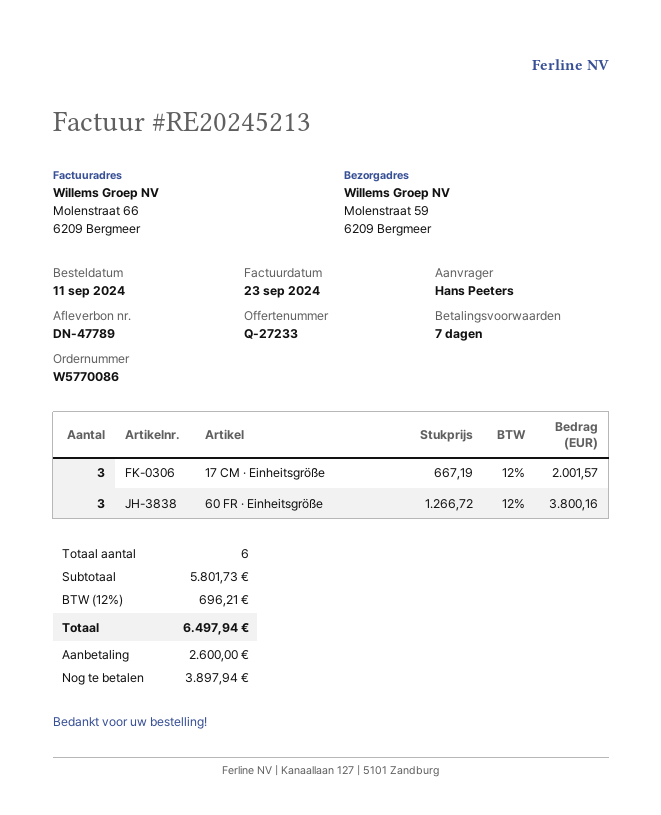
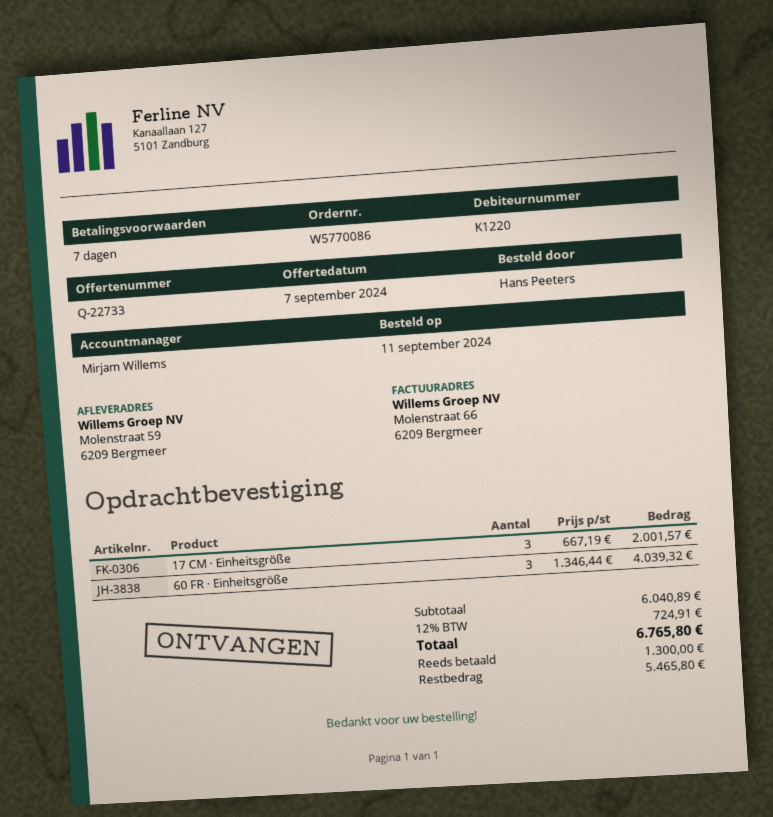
quote number: Q-27233 -> Q-22733
60 FR · Einheitsgröße: 3 x 1266.72 = 3800.16 -> 3 x 1346.44 = 4039.32
subtotal: 5801.73 -> 6040.89
tax: 12% = 696.21 -> 12% = 724.91
total: 6497.94 -> 6765.80
deposit: 2600.00 -> 1300.00
balance: 3897.94 -> 5465.80

